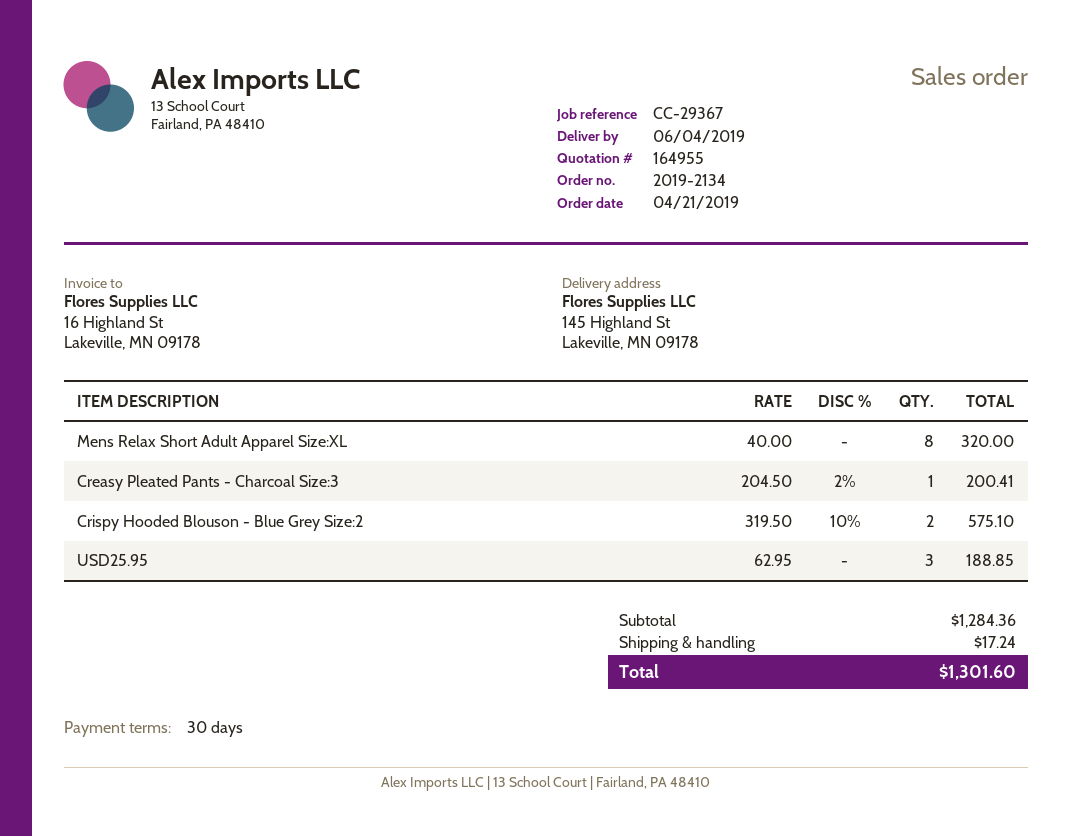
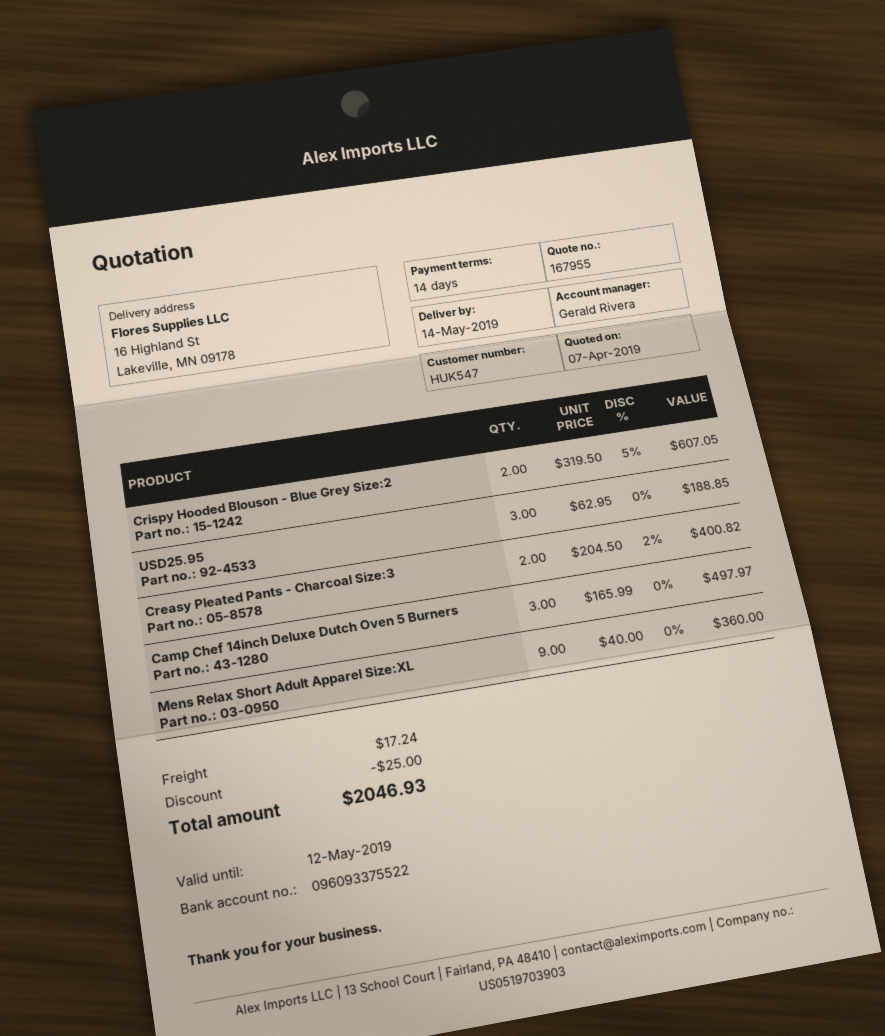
quote number: 164955 -> 167955
delivery date: 2019-06-04 -> 2019-05-14
payment terms: 30 days -> 14 days
ship to: 145 Highland St, Lakeville, MN 09178 -> 16 Highland St, Lakeville, MN 09178
Mens Relax Short Adult Apparel Size:XL: 8 x 40.00 = 320.00 -> 9 x 40.00 = 360.00
Creasy Pleated Pants - Charcoal Size:3: 1 x 204.50 - 2% = 200.41 -> 2 x 204.50 - 2% = 400.82
Crispy Hooded Blouson - Blue Grey Size:2: 2 x 319.50 - 10% = 575.10 -> 2 x 319.50 - 5% = 607.05
Camp Chef 14inch Deluxe Dutch Oven 5 Burners: none -> 3 x 165.99 = 497.97
discount: none -> 25.00
total: 1301.60 -> 2046.93

